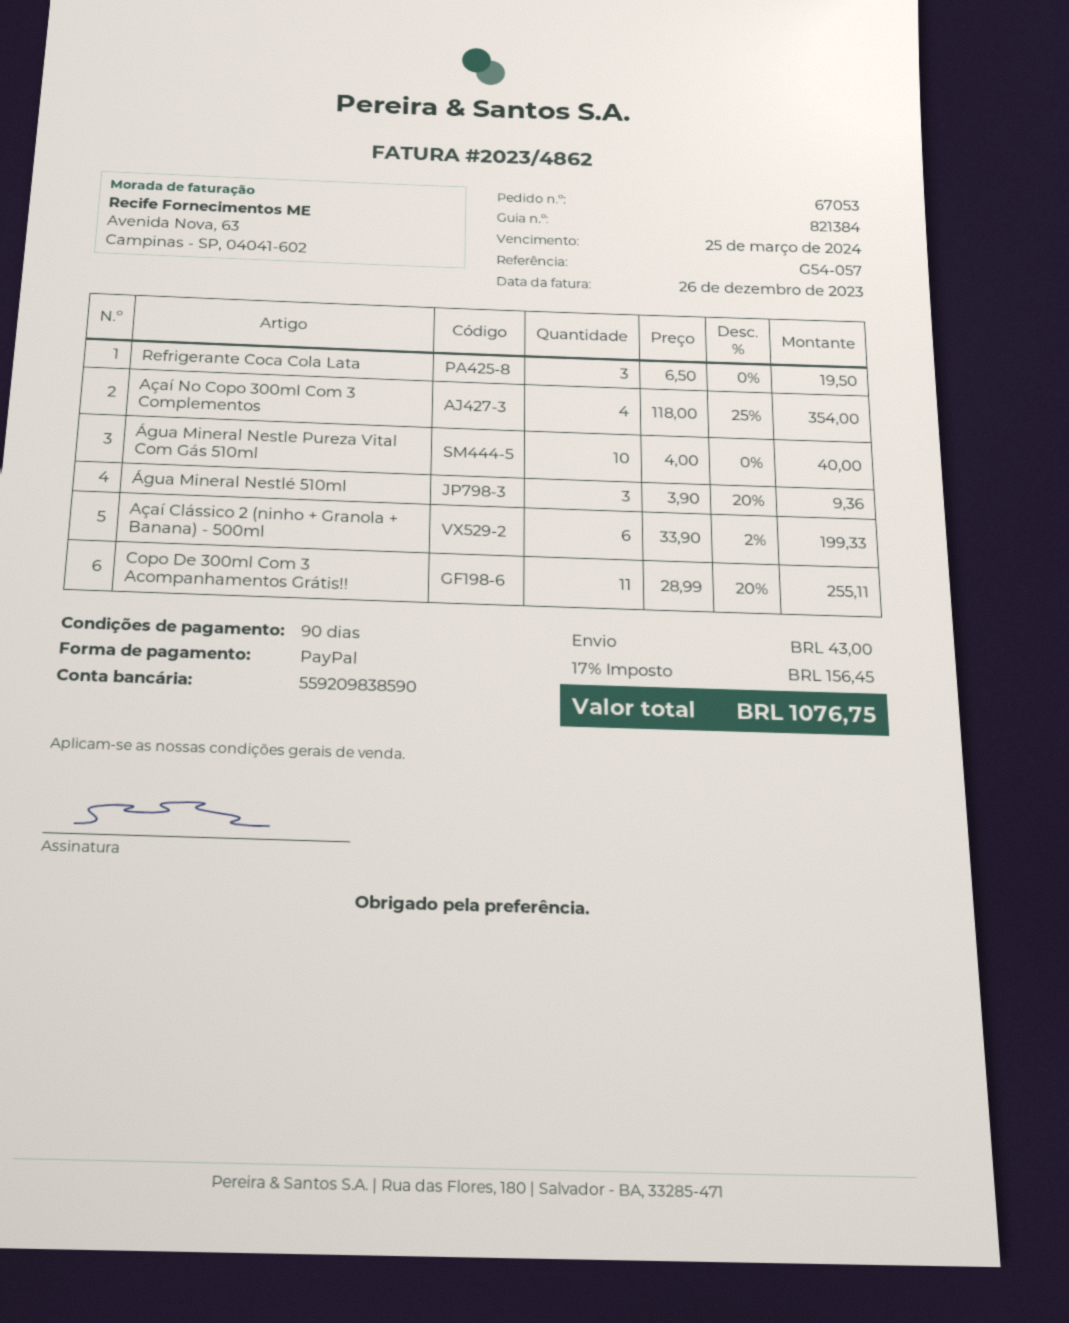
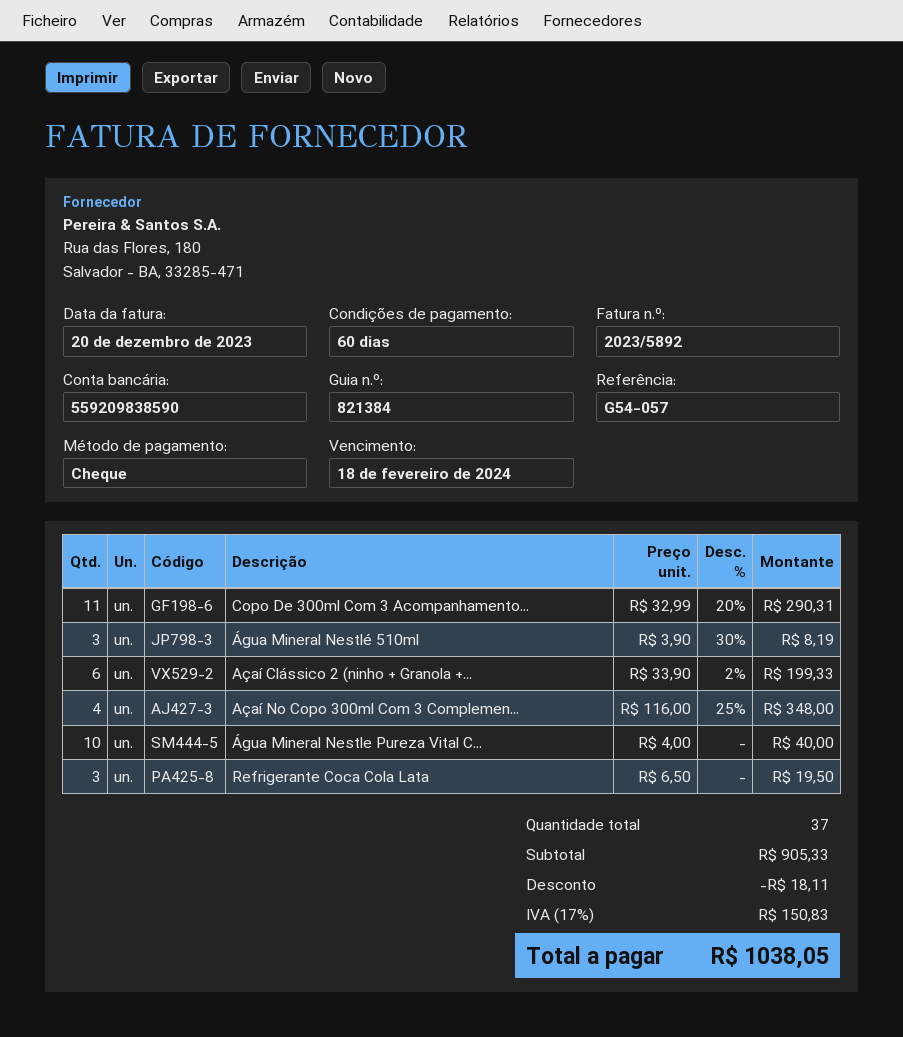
invoice number: 2023/4862 -> 2023/5892
invoice date: 2023-12-26 -> 2023-12-20
payment terms: 90 days -> 60 days
due date: 2024-03-25 -> 2024-02-18
payment method: PayPal -> cheque
Açaí No Copo 300ml Com 3 Complementos: 4 x 118.00 - 25% = 354.00 -> 4 x 116.00 - 25% = 348.00
Água Mineral Nestlé 510ml: 3 x 3.90 - 20% = 9.36 -> 3 x 3.90 - 30% = 8.19
Copo De 300ml Com 3 Acompanhamentos Grátis!!: 11 x 28.99 - 20% = 255.11 -> 11 x 32.99 - 20% = 290.31
discount: none -> 18.11
shipping: 43.00 -> none
tax: 17% = 156.45 -> 17% = 150.83
total: 1076.75 -> 1038.05

